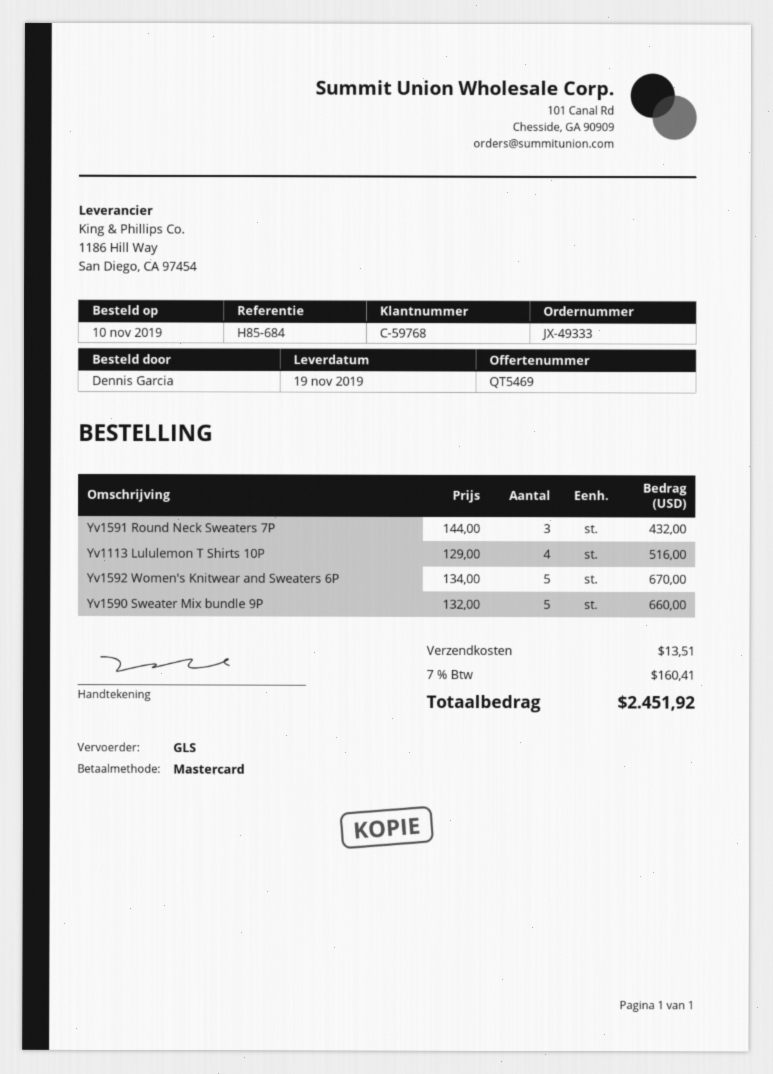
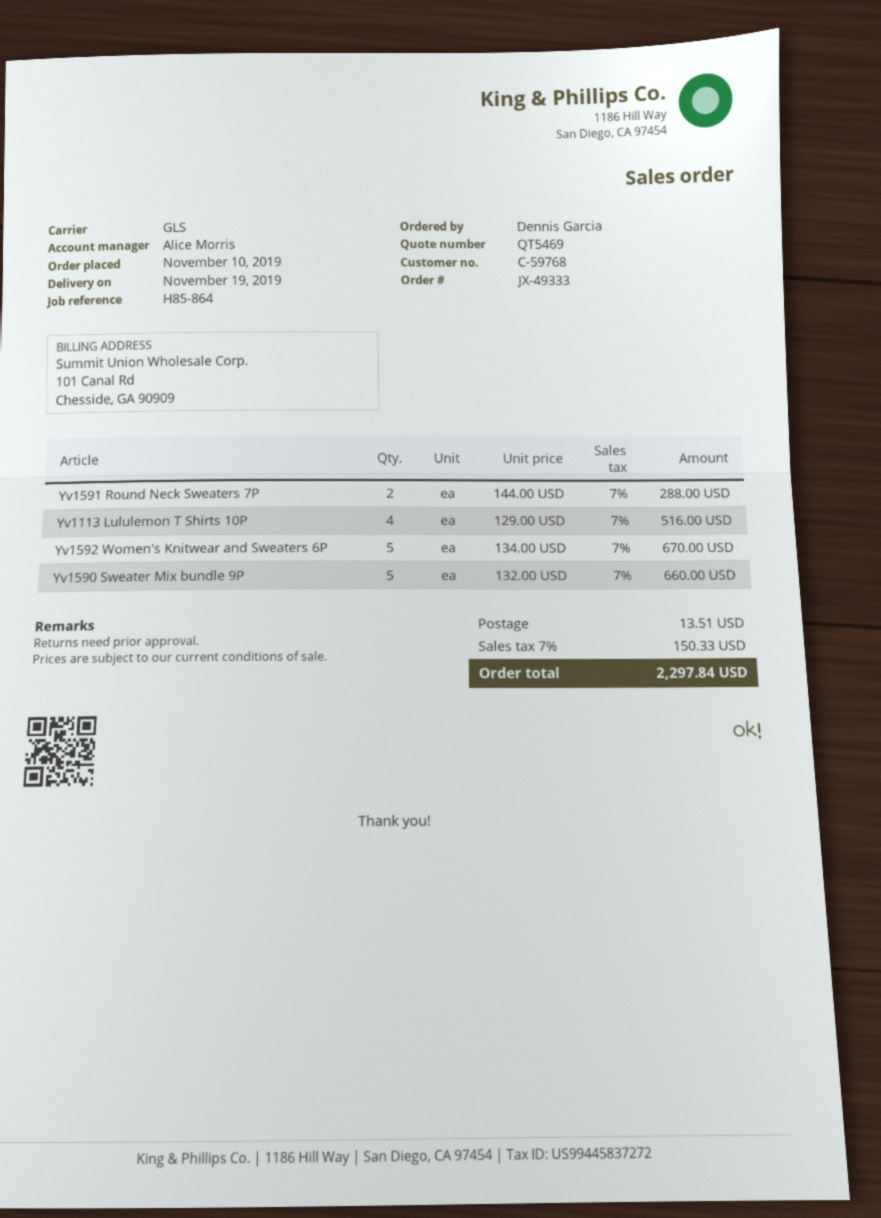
reference: H85-684 -> H85-864
Yv1591 Round Neck Sweaters 7P: 3 x 144.00 = 432.00 -> 2 x 144.00 = 288.00
tax: 7% = 160.41 -> 7% = 150.33
total: 2451.92 -> 2297.84

